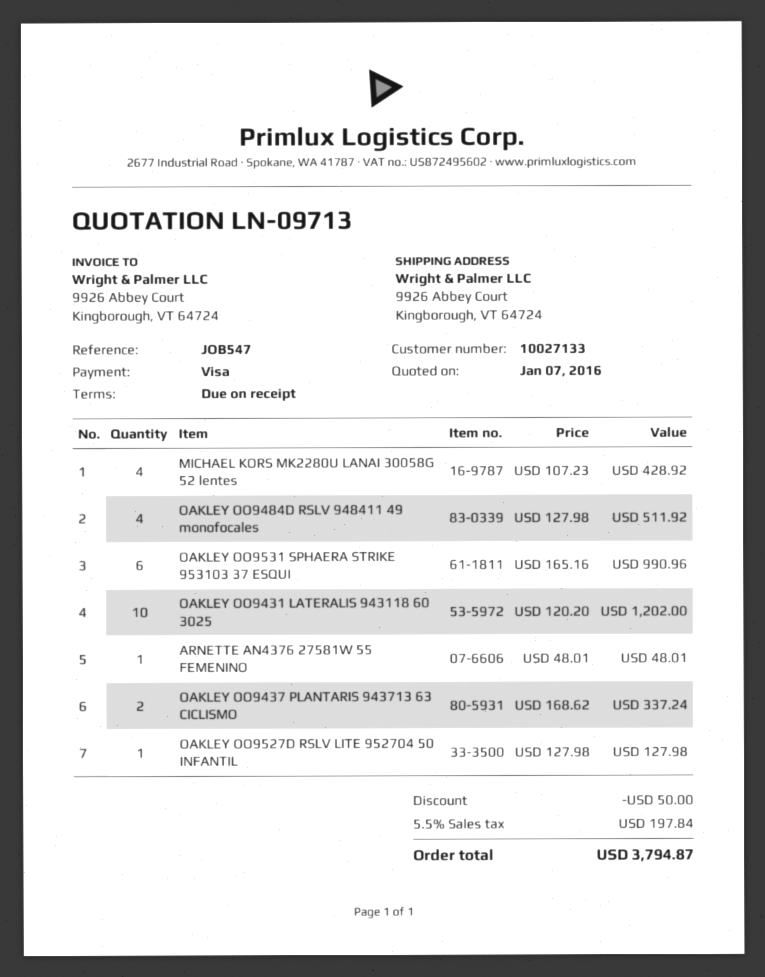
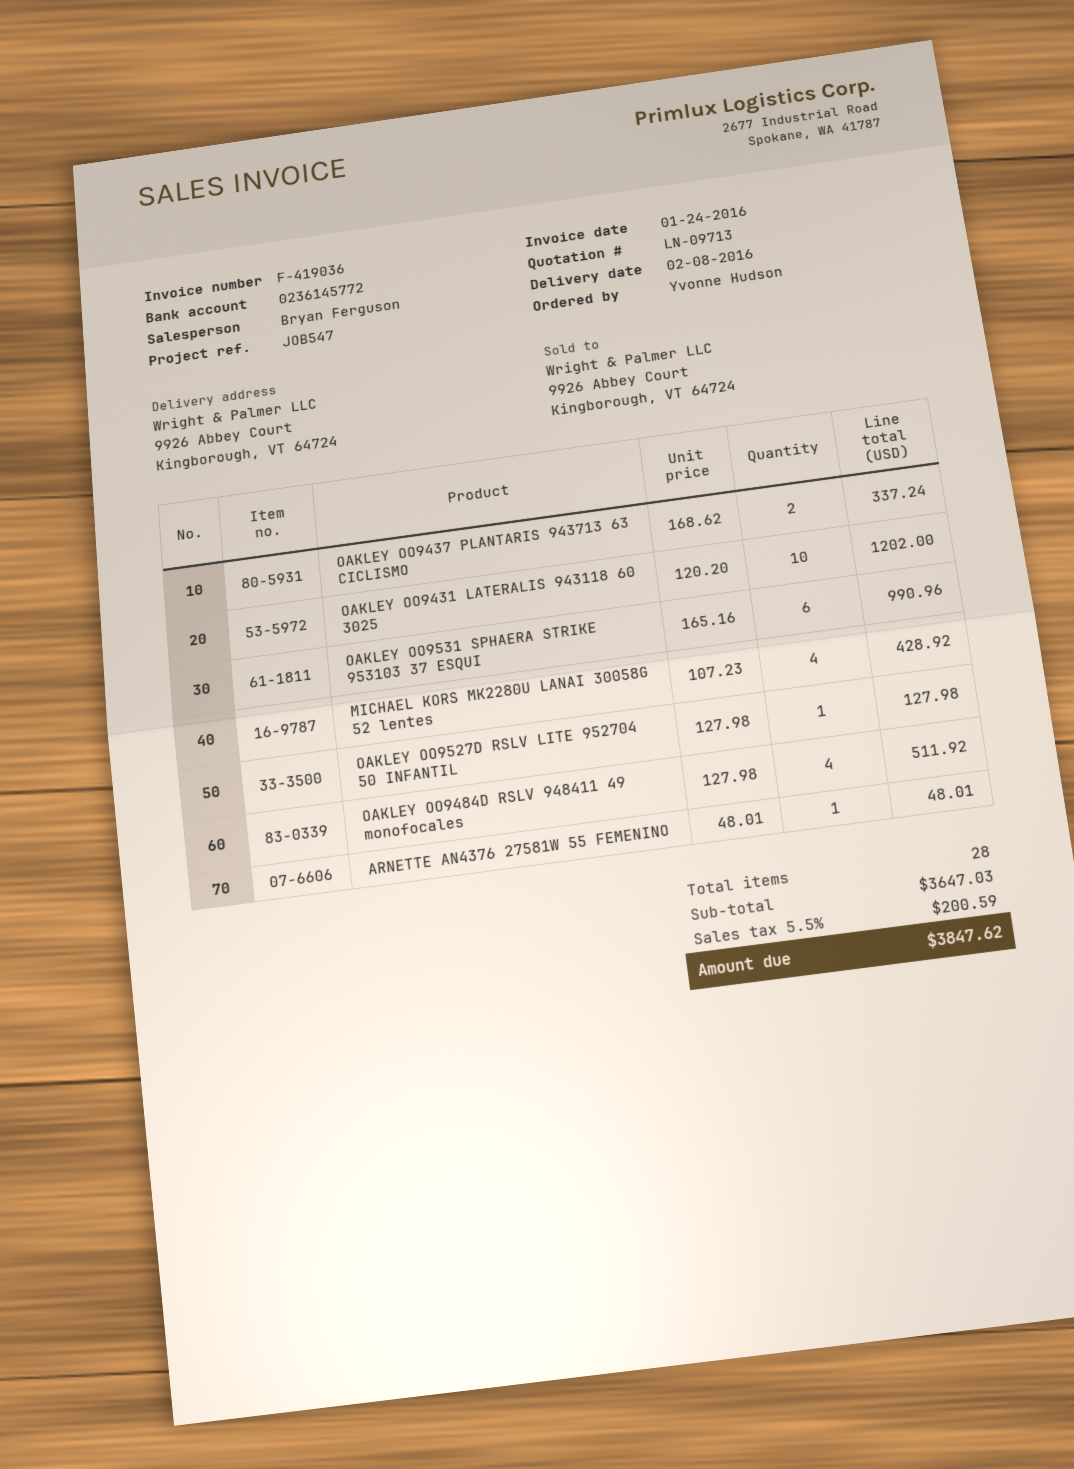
discount: 50.00 -> none
tax: 5.5% = 197.84 -> 5.5% = 200.59
total: 3794.87 -> 3847.62

